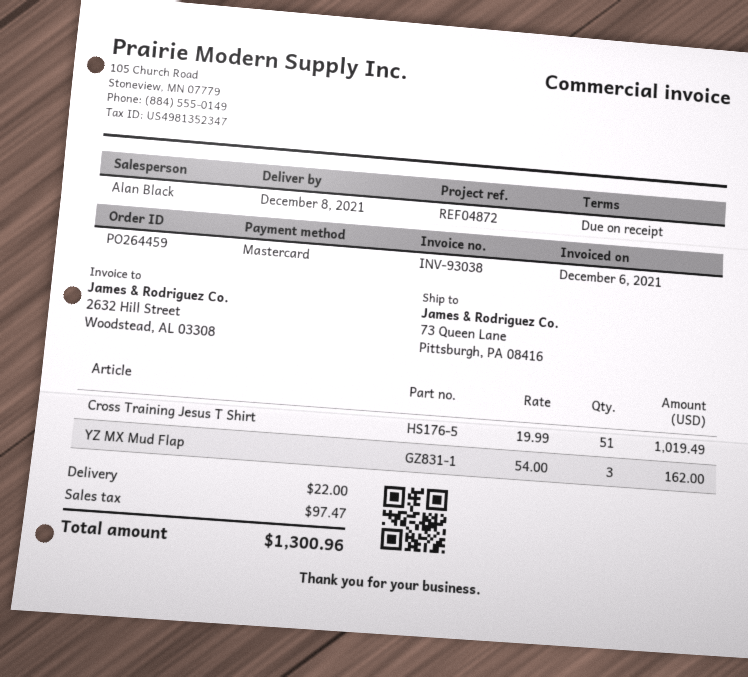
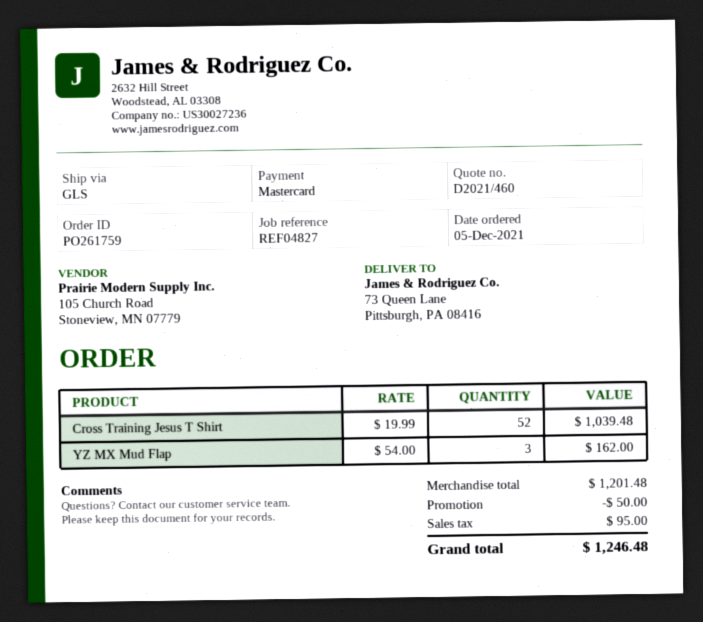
order number: PO264459 -> PO261759
reference: REF04872 -> REF04827
Cross Training Jesus T Shirt: 51 x 19.99 = 1019.49 -> 52 x 19.99 = 1039.48
discount: none -> 50.00
shipping: 22.00 -> none
tax: 97.47 -> 95.00
total: 1300.96 -> 1246.48

